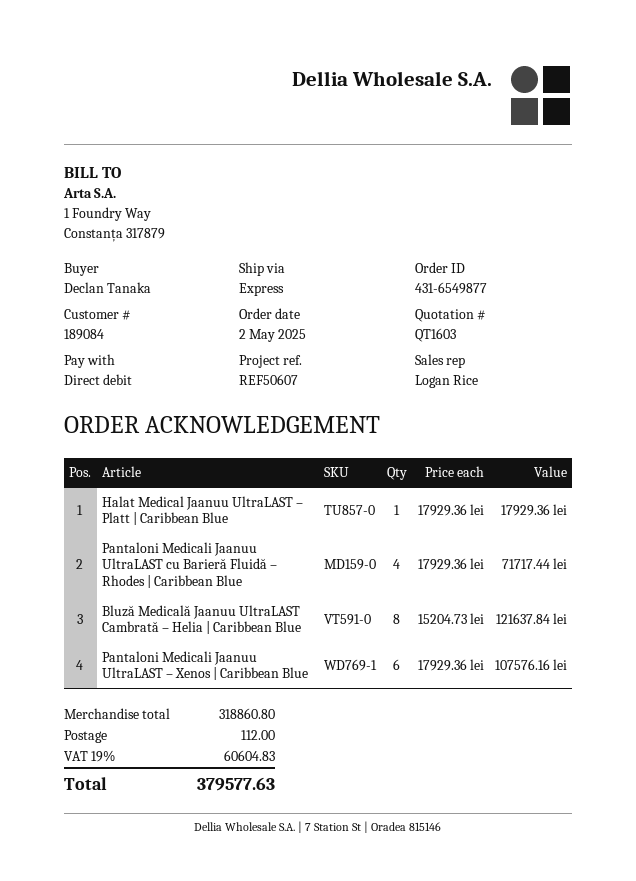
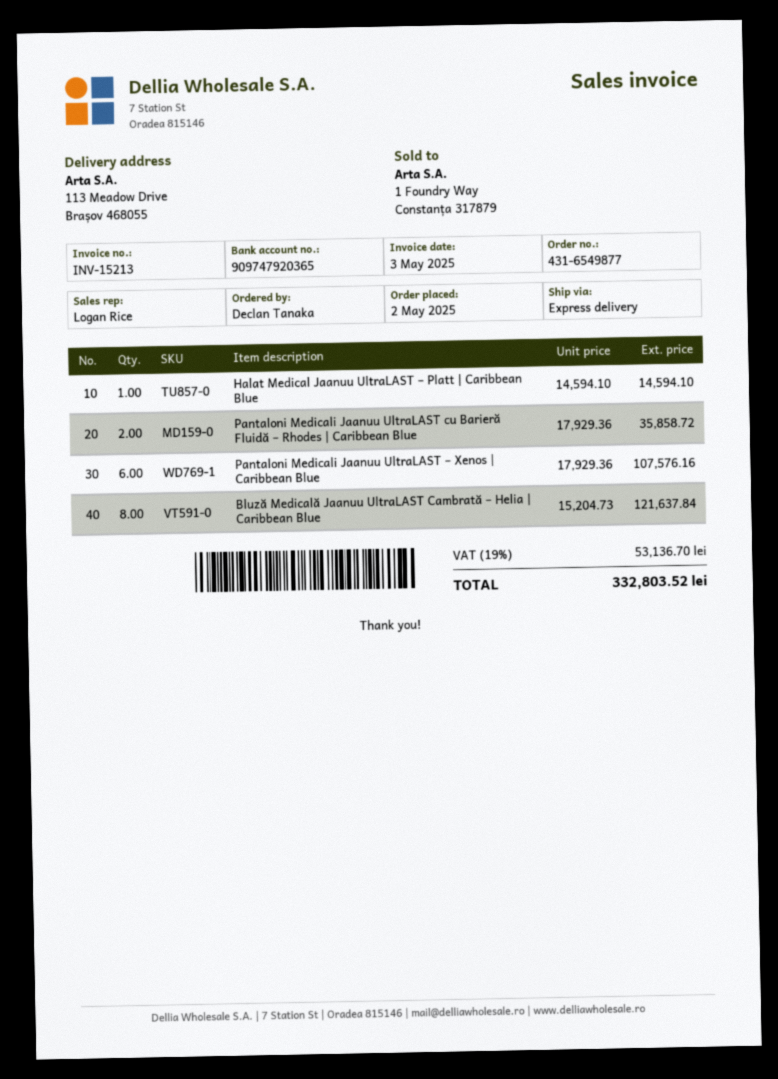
Halat Medical Jaanuu UltraLAST – Platt | Caribbean Blue: 1 x 17929.36 = 17929.36 -> 1 x 14594.10 = 14594.10
Pantaloni Medicali Jaanuu UltraLAST cu Barieră Fluidă – Rhodes | Caribbean Blue: 4 x 17929.36 = 71717.44 -> 2 x 17929.36 = 35858.72
shipping: 112.00 -> none
tax: 19% = 60604.83 -> 19% = 53136.70
total: 379577.63 -> 332803.52

